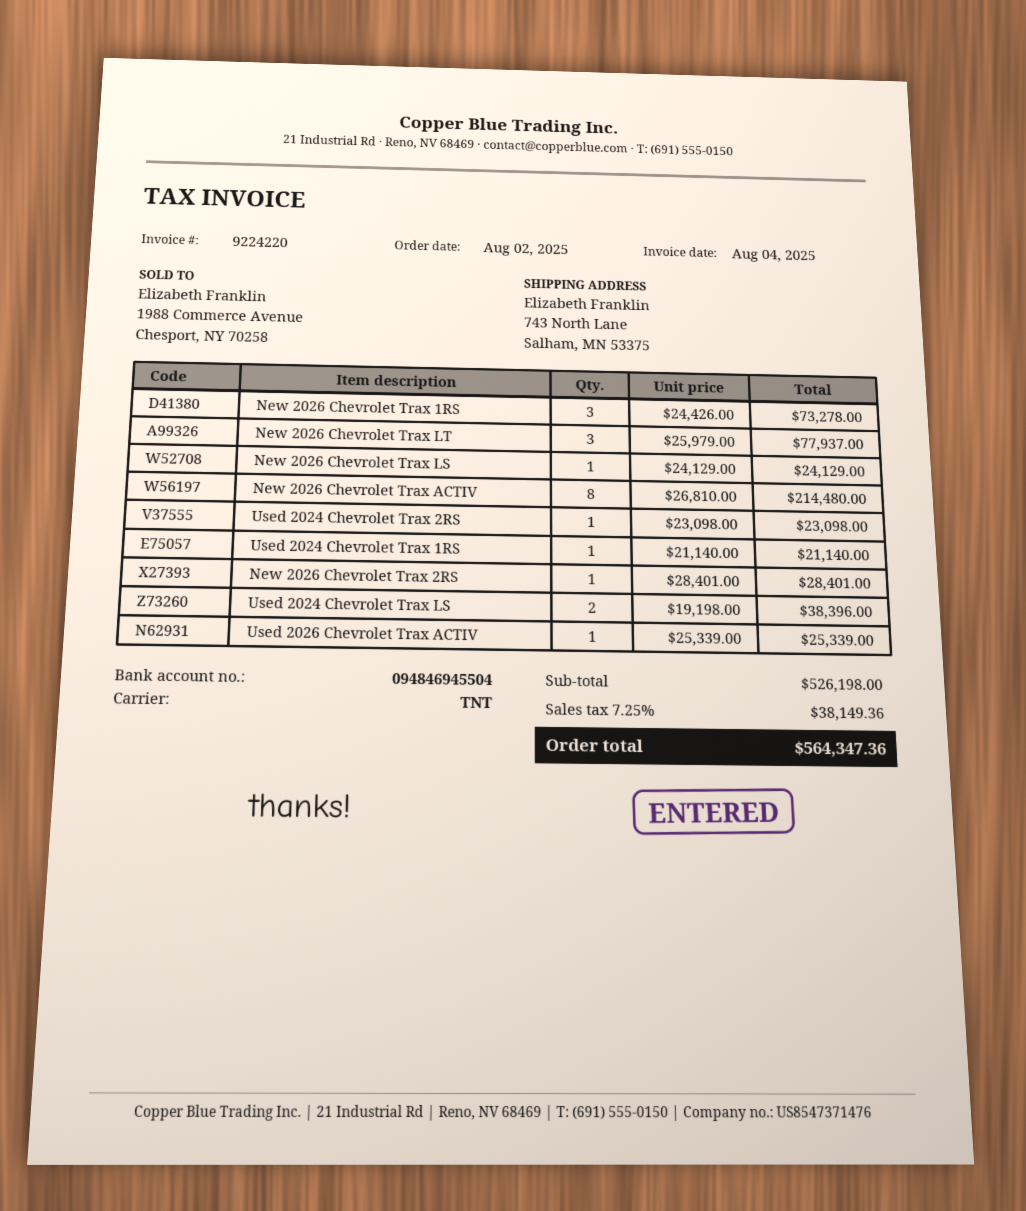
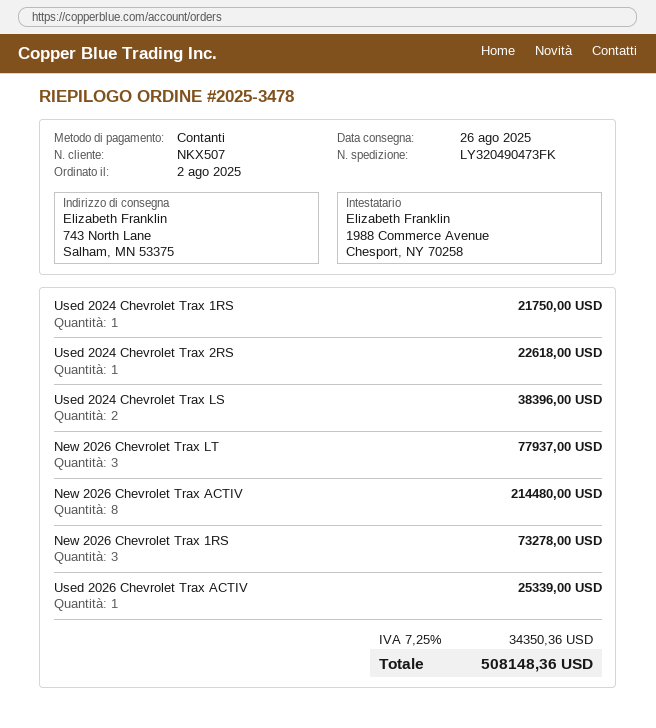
New 2026 Chevrolet Trax LS: 1 for 24129.00 -> none
Used 2024 Chevrolet Trax 2RS: 1 for 23098.00 -> 1 for 22618.00
Used 2024 Chevrolet Trax 1RS: 1 for 21140.00 -> 1 for 21750.00
New 2026 Chevrolet Trax 2RS: 1 for 28401.00 -> none
tax: 7.25% = 38149.36 -> 7.25% = 34350.36
total: 564347.36 -> 508148.36

